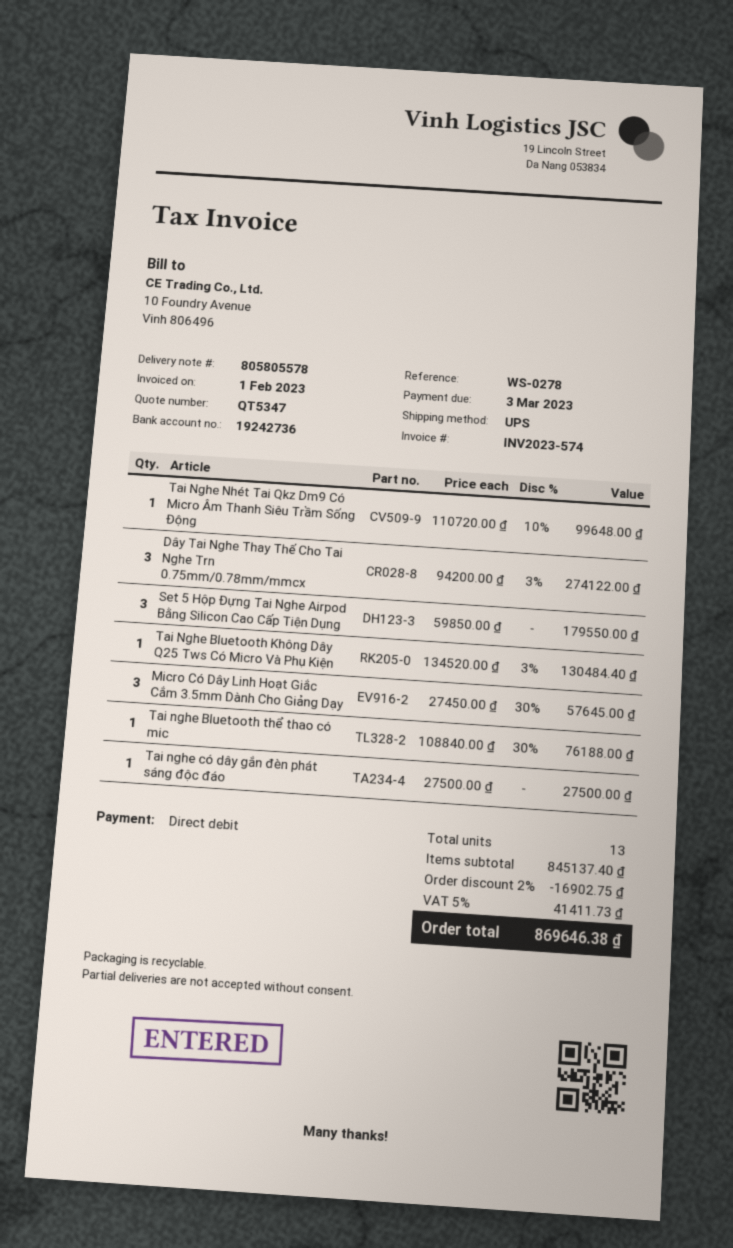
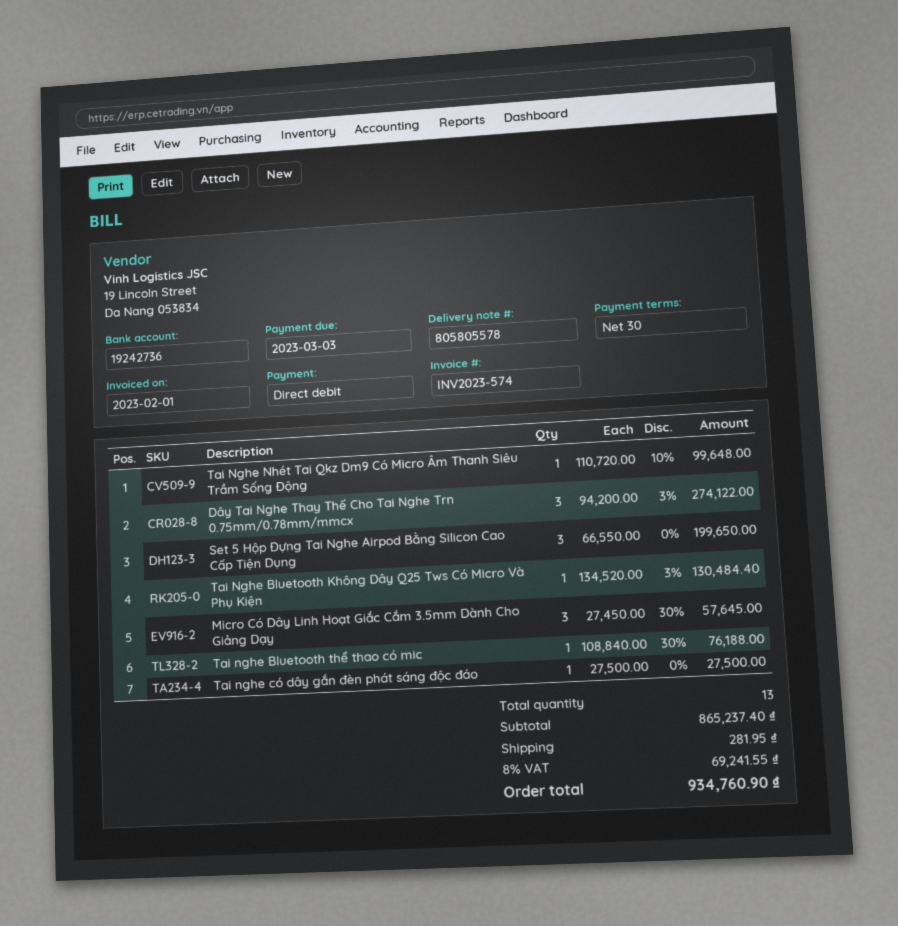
Set 5 Hộp Đựng Tai Nghe Airpod Bằng Silicon Cao Cấp Tiện Dụng: 3 x 59850.00 = 179550.00 -> 3 x 66550.00 = 199650.00
subtotal: 845137.40 -> 865237.40
discount: 2% = 16902.75 -> none
shipping: none -> 281.95
tax: 5% = 41411.73 -> 8% = 69241.55
total: 869646.38 -> 934760.90

